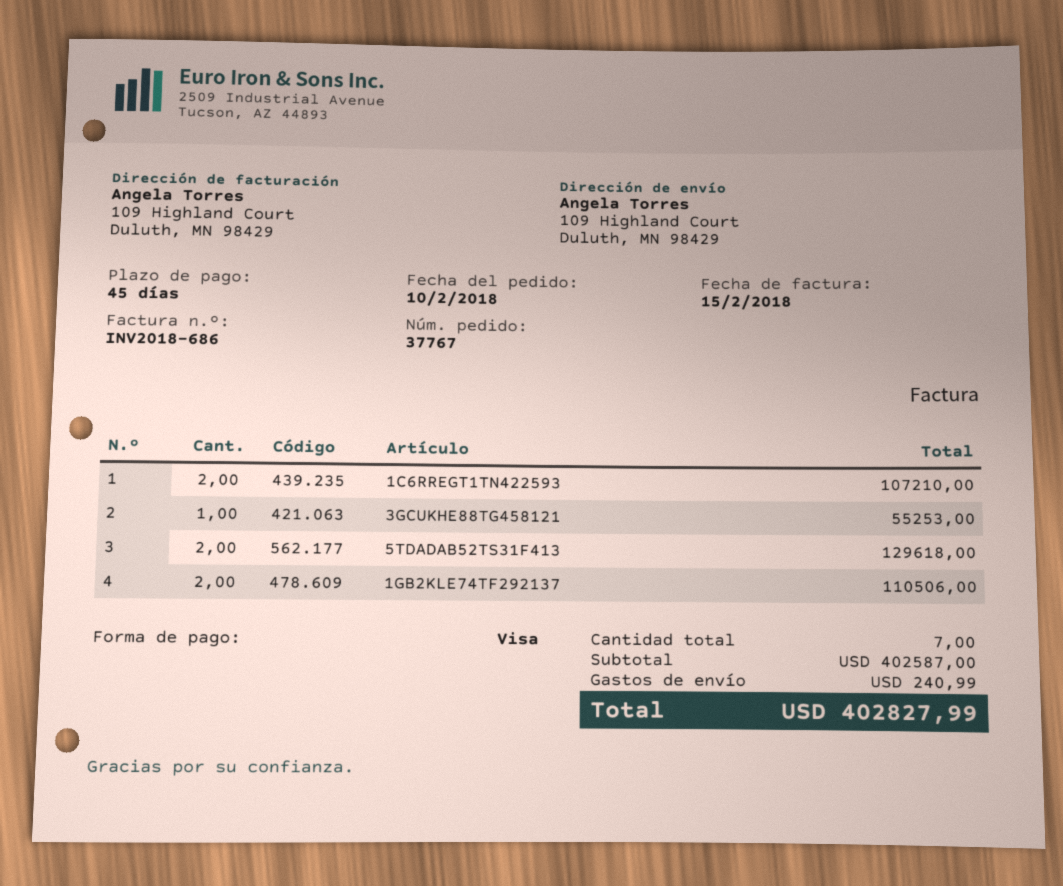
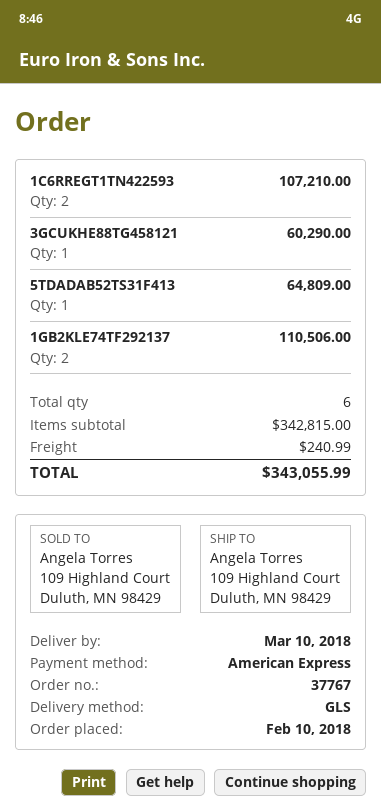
payment method: Visa -> American Express
3GCUKHE88TG458121: 1 for 55253.00 -> 1 for 60290.00
5TDADAB52TS31F413: 2 for 129618.00 -> 1 for 64809.00
total quantity: 7 -> 6
subtotal: 402587.00 -> 342815.00
total: 402827.99 -> 343055.99

